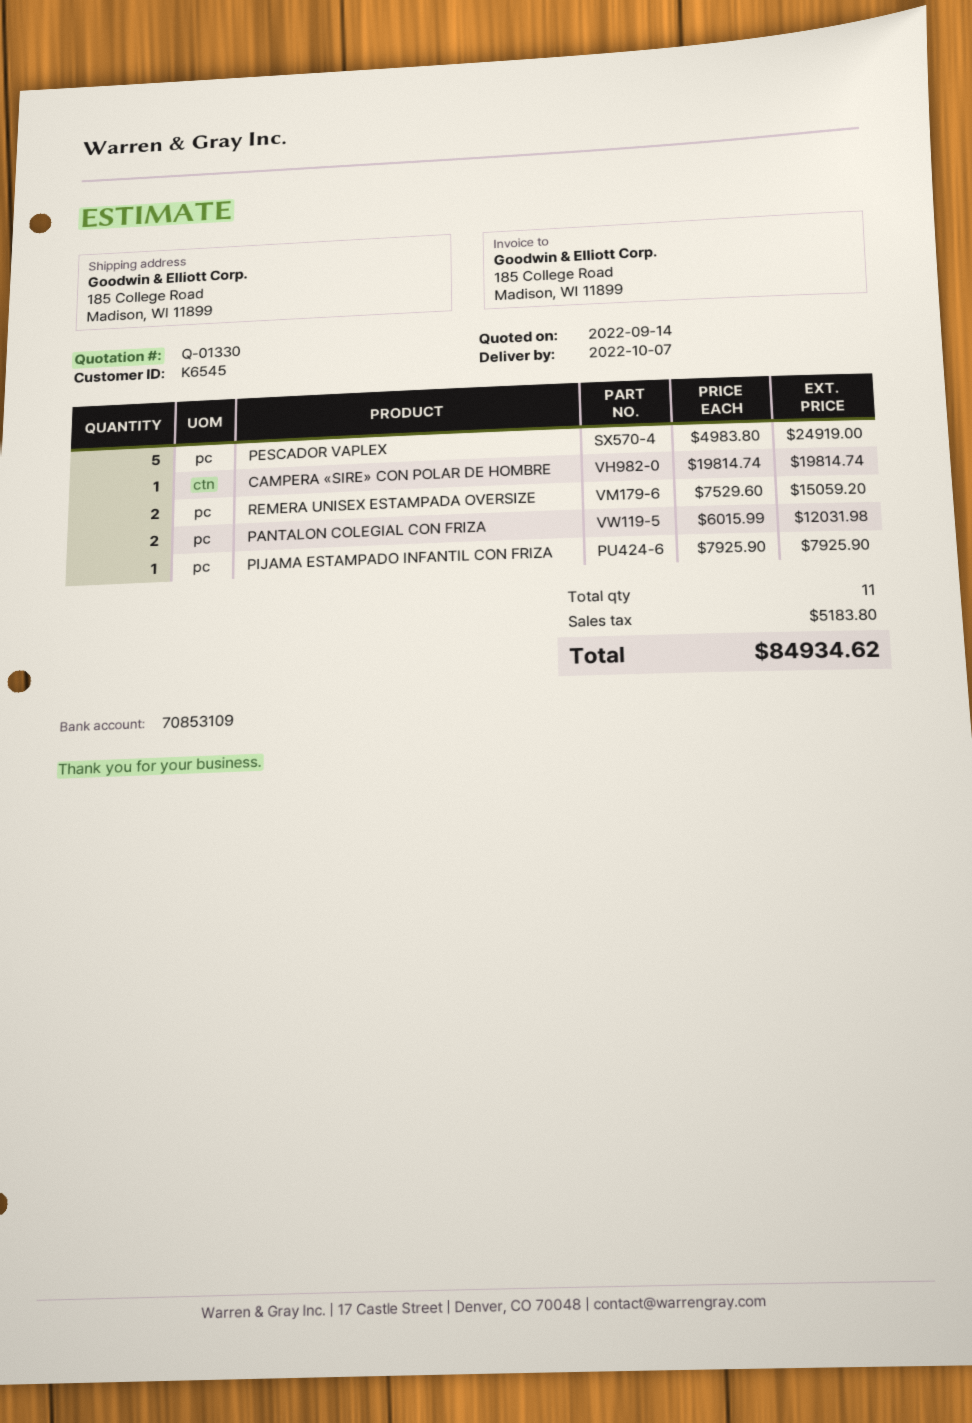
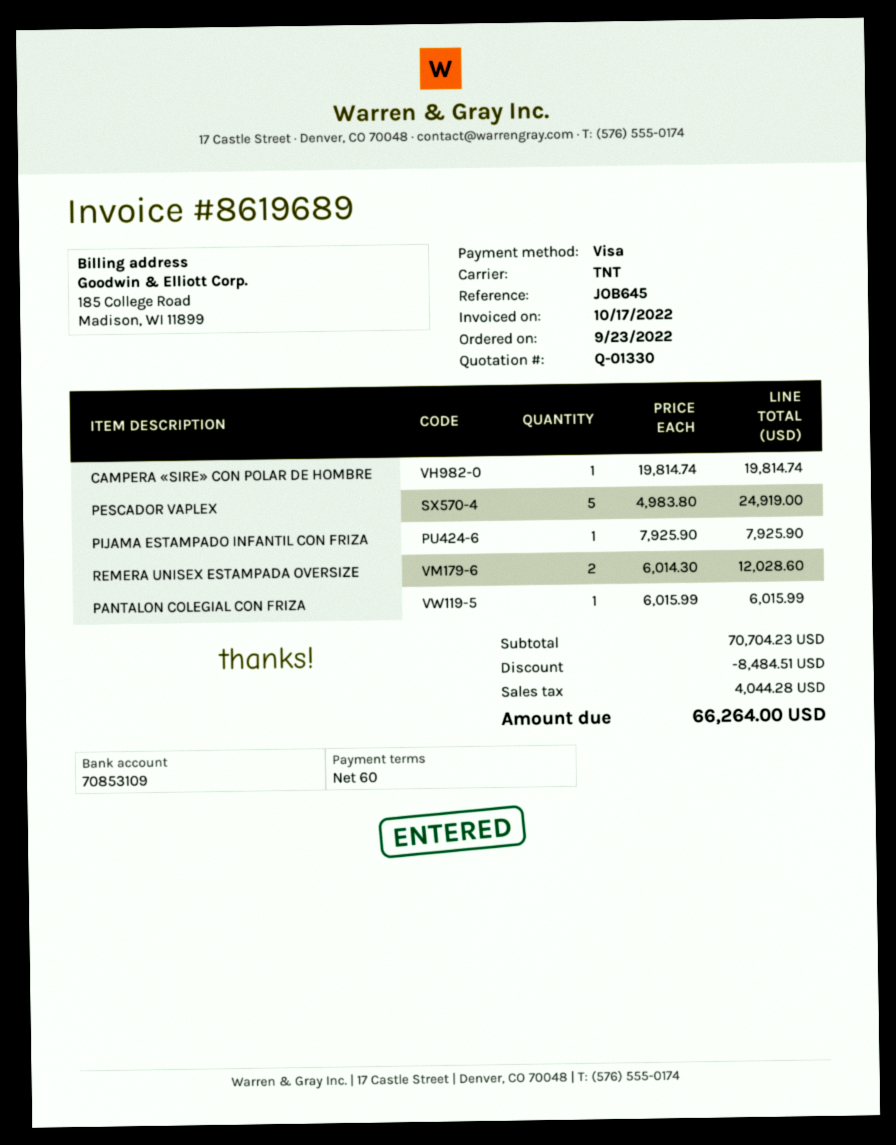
REMERA UNISEX ESTAMPADA OVERSIZE: 2 x 7529.60 = 15059.20 -> 2 x 6014.30 = 12028.60
PANTALON COLEGIAL CON FRIZA: 2 x 6015.99 = 12031.98 -> 1 x 6015.99 = 6015.99
discount: none -> 8484.51
tax: 5183.80 -> 4044.28
total: 84934.62 -> 66264.00

